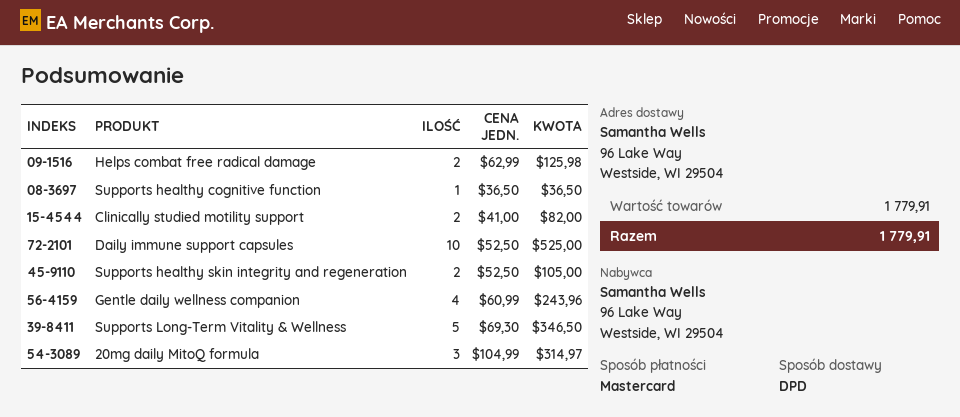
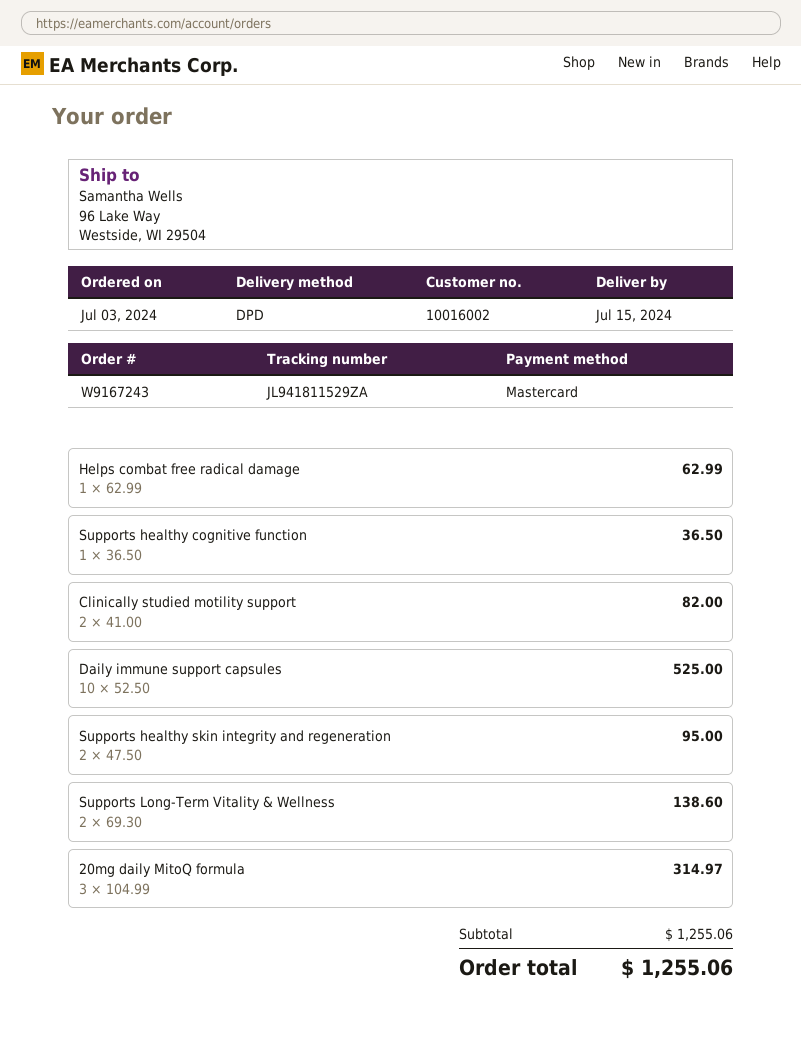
Helps combat free radical damage: 2 x 62.99 = 125.98 -> 1 x 62.99 = 62.99
Supports healthy skin integrity and regeneration: 2 x 52.50 = 105.00 -> 2 x 47.50 = 95.00
Gentle daily wellness companion: 4 x 60.99 = 243.96 -> none
Supports Long-Term Vitality & Wellness: 5 x 69.30 = 346.50 -> 2 x 69.30 = 138.60
subtotal: 1779.91 -> 1255.06
total: 1779.91 -> 1255.06

